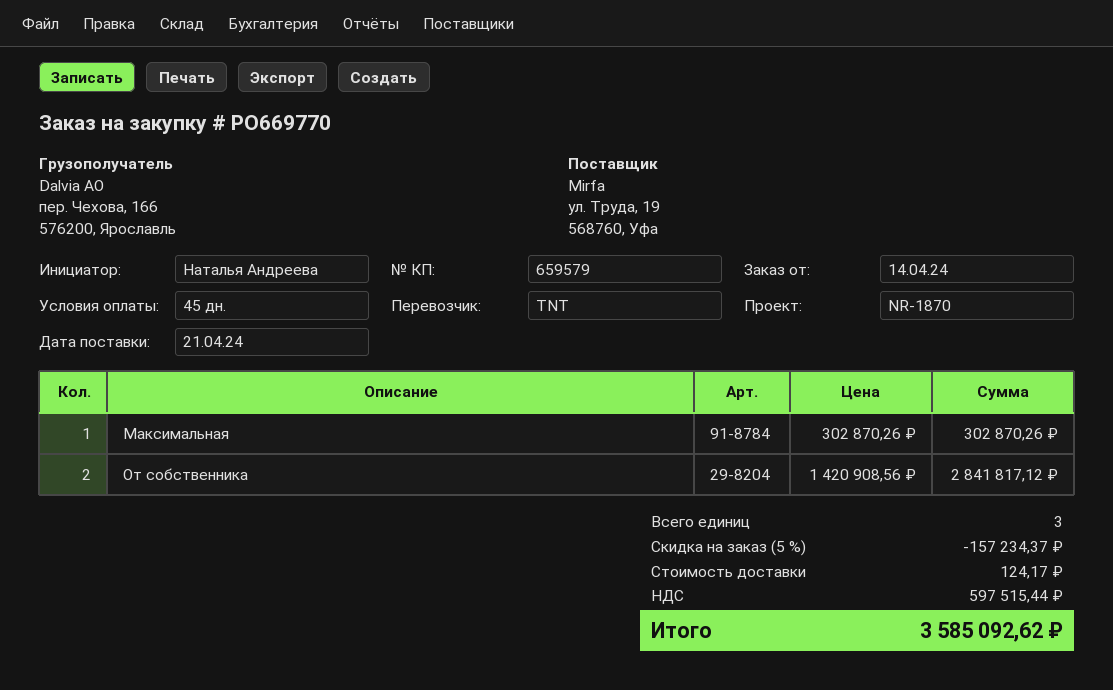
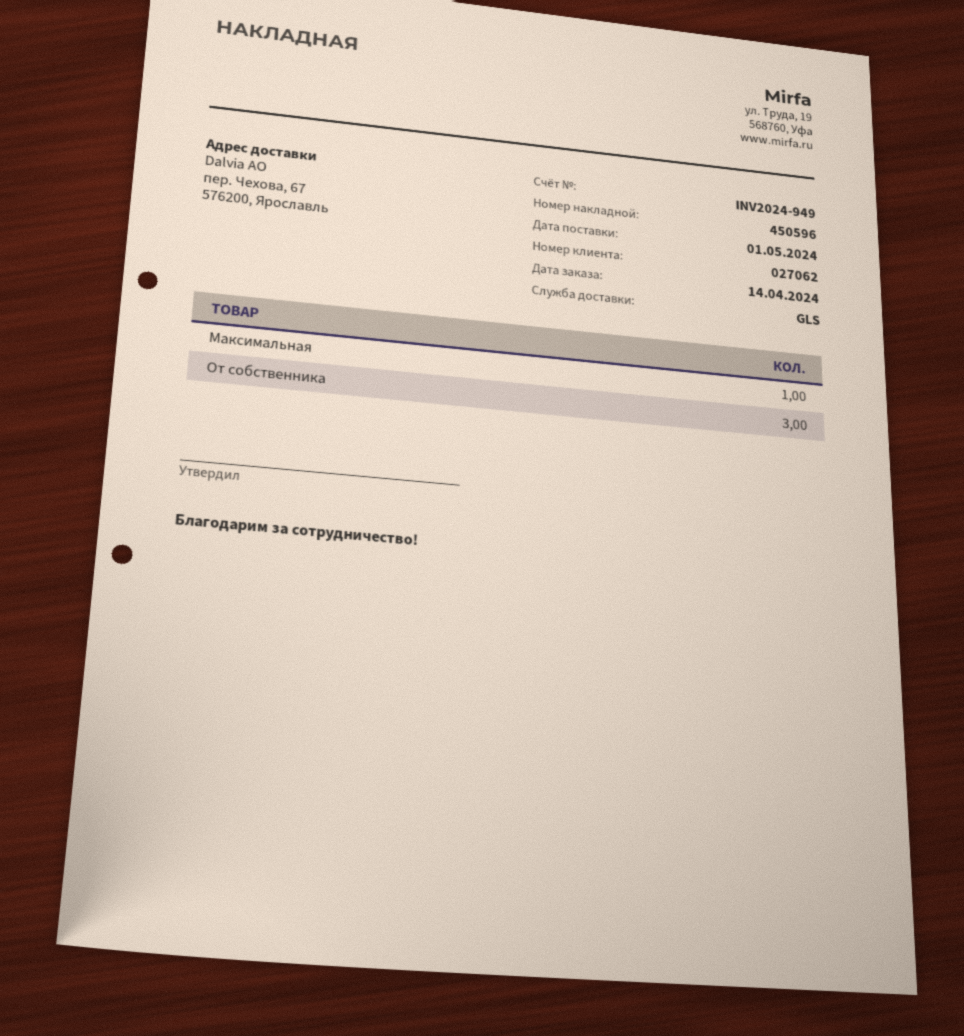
delivery date: 2024-04-21 -> 2024-05-01
shipping method: TNT -> GLS
ship to: пер. Чехова, 166, 576200, Ярославль -> пер. Чехова, 67, 576200, Ярославль
От собственника: 2 -> 3

